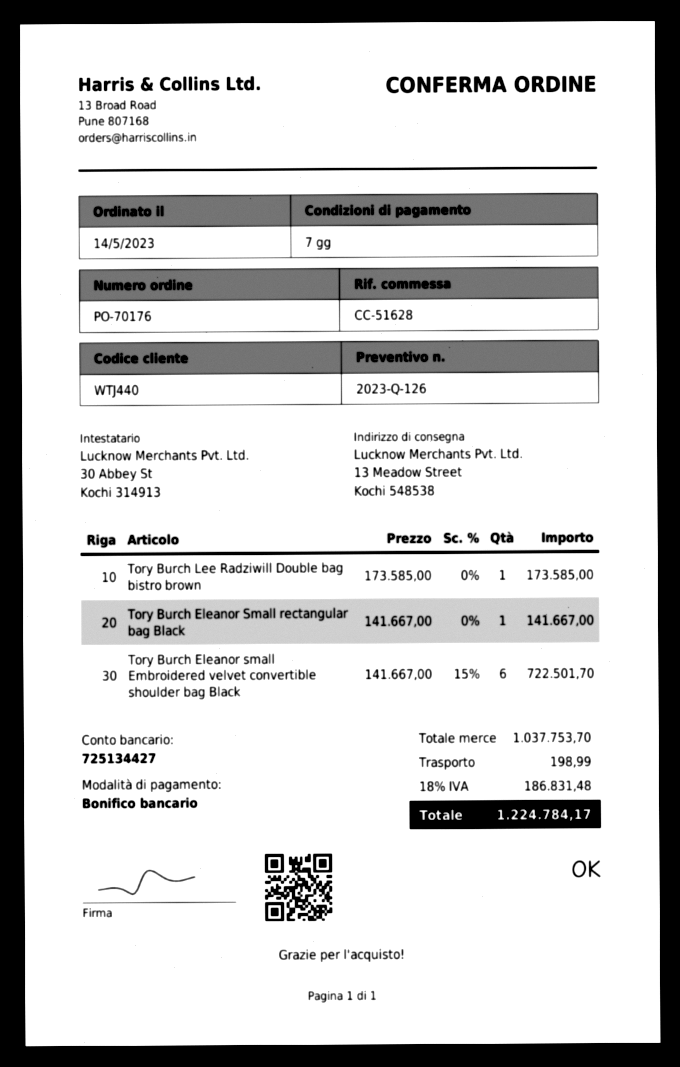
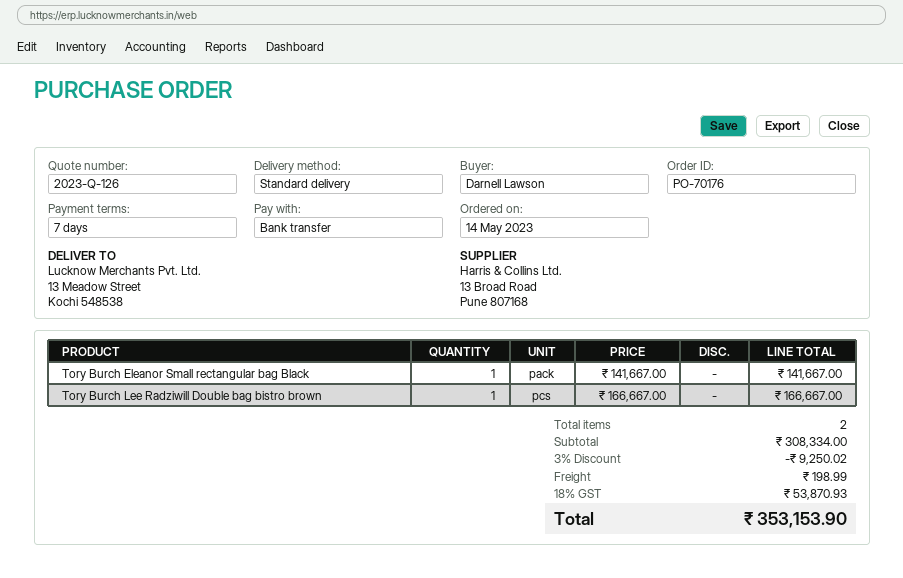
Tory Burch Lee Radziwill Double bag bistro brown: 1 x 173585.00 = 173585.00 -> 1 x 166667.00 = 166667.00
Tory Burch Eleanor small Embroidered velvet convertible shoulder bag Black: 6 x 141667.00 - 15% = 722501.70 -> none
subtotal: 1037753.70 -> 308334.00
discount: none -> 3% = 9250.02
tax: 18% = 186831.48 -> 18% = 53870.93
total: 1224784.17 -> 353153.90

